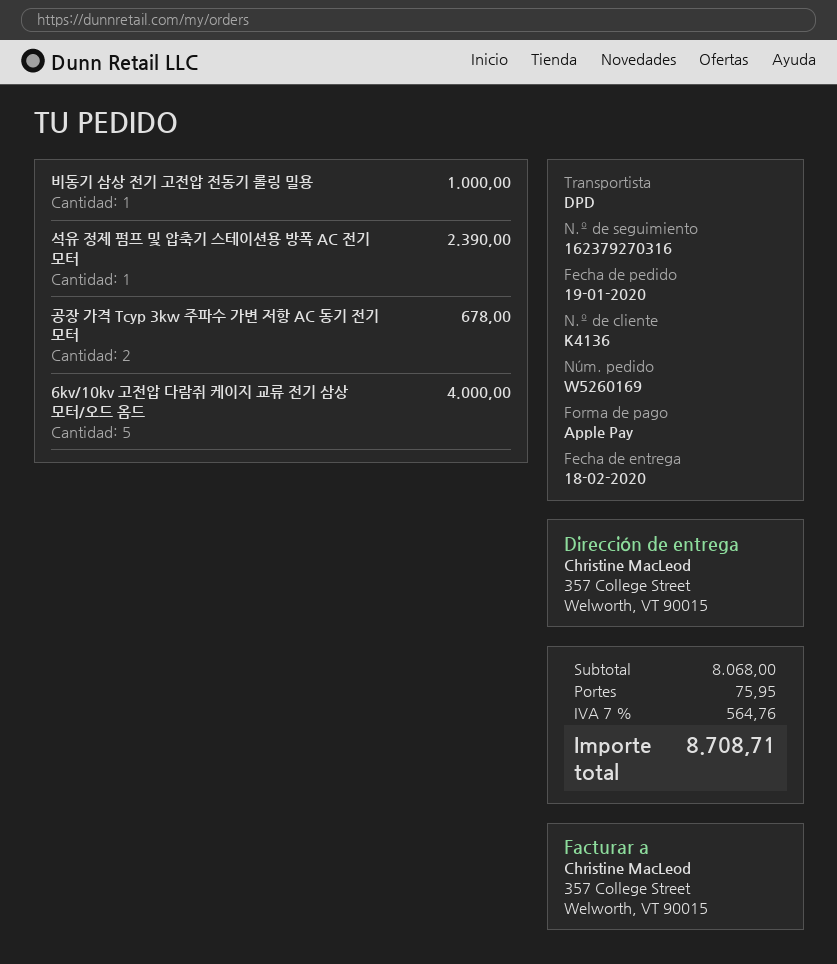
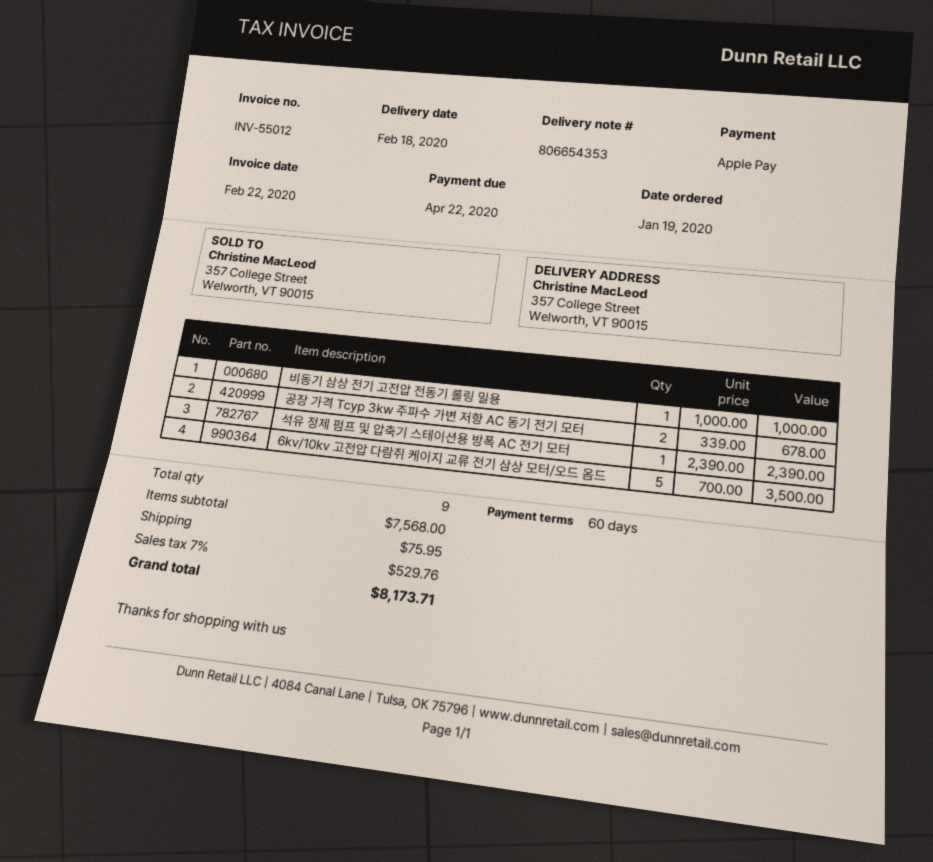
6kv/10kv 고전압 다람쥐 케이지 교류 전기 삼상 모터/오드 옴드: 5 for 4000.00 -> 5 for 3500.00
subtotal: 8068.00 -> 7568.00
tax: 7% = 564.76 -> 7% = 529.76
total: 8708.71 -> 8173.71

